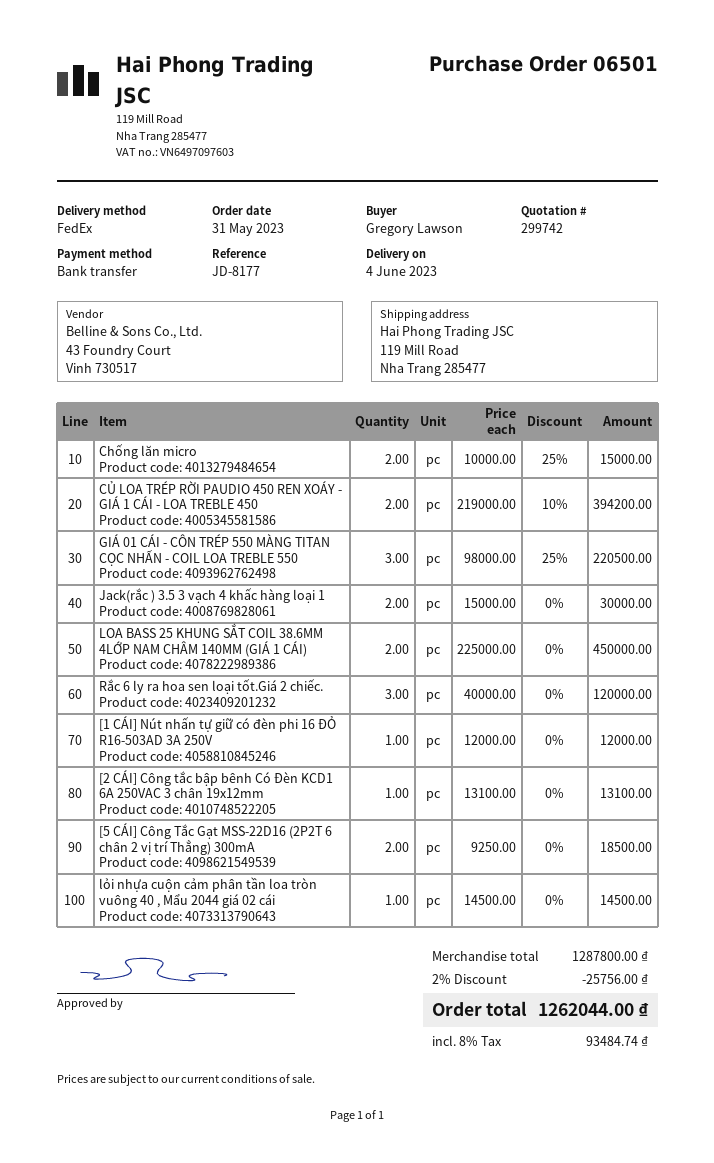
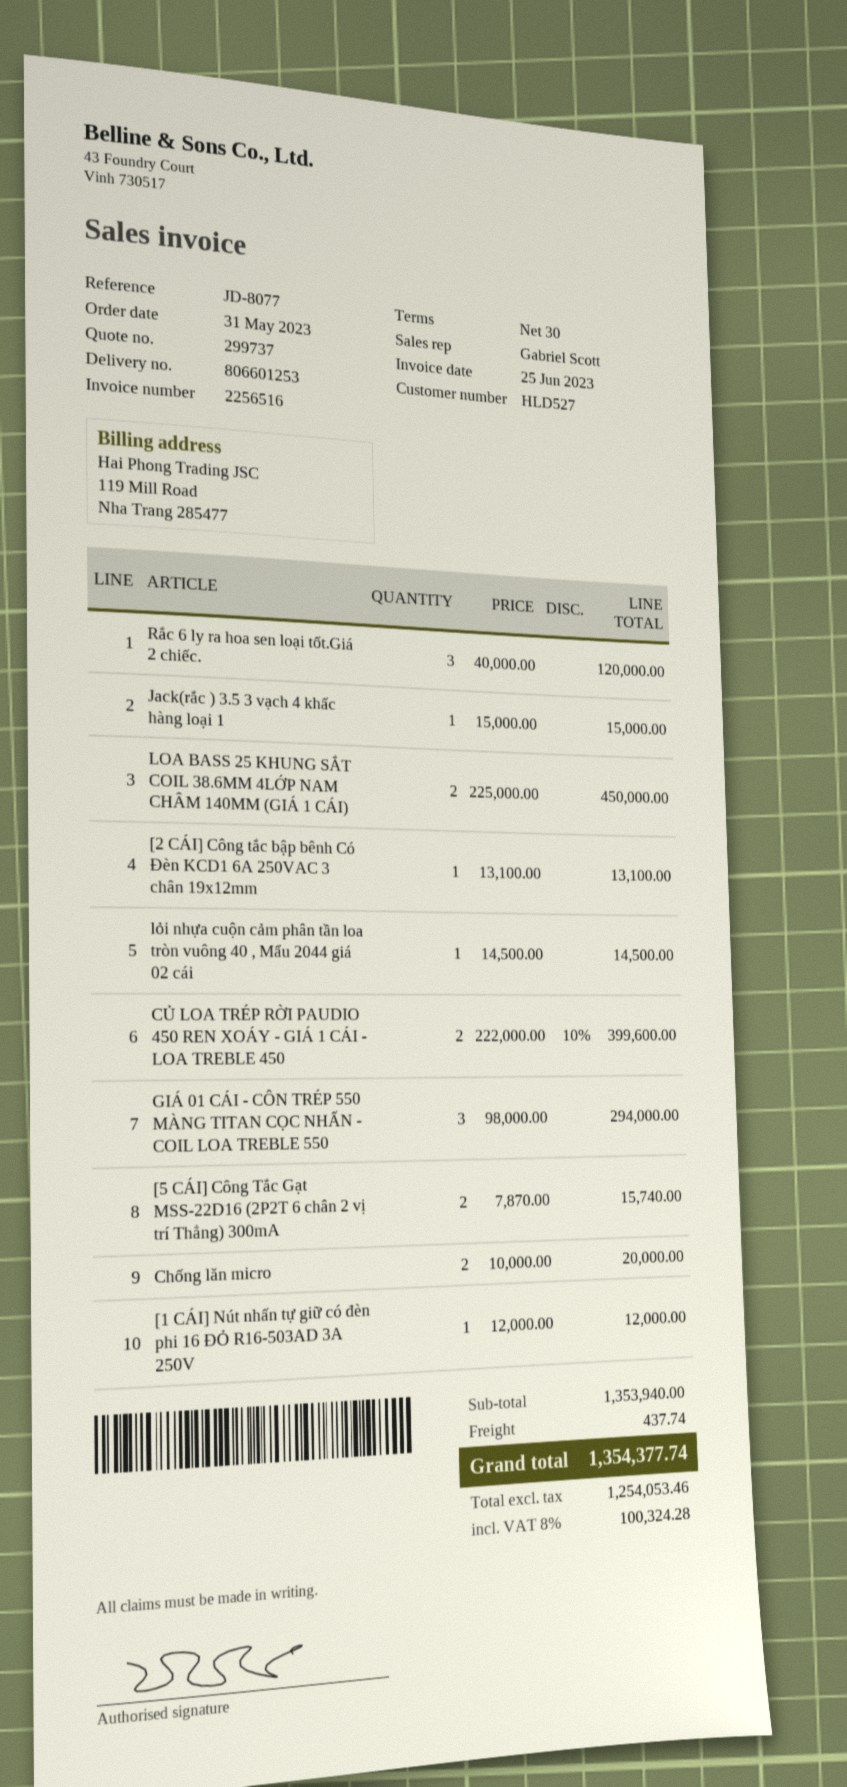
quote number: 299742 -> 299737
reference: JD-8177 -> JD-8077
Chống lăn micro: 2 x 10000.00 - 25% = 15000.00 -> 2 x 10000.00 = 20000.00
CỦ LOA TRÉP RỜI PAUDIO 450 REN XOÁY - GIÁ 1 CÁI - LOA TREBLE 450: 2 x 219000.00 - 10% = 394200.00 -> 2 x 222000.00 - 10% = 399600.00
GIÁ 01 CÁI - CÔN TRÉP 550 MÀNG TITAN CỌC NHẤN - COIL LOA TREBLE 550: 3 x 98000.00 - 25% = 220500.00 -> 3 x 98000.00 = 294000.00
Jack(rắc ) 3.5 3 vạch 4 khấc hàng loại 1: 2 x 15000.00 = 30000.00 -> 1 x 15000.00 = 15000.00
[5 CÁI] Công Tắc Gạt MSS-22D16 (2P2T 6 chân 2 vị trí Thẳng) 300mA: 2 x 9250.00 = 18500.00 -> 2 x 7870.00 = 15740.00
subtotal: 1287800.00 -> 1353940.00
discount: 2% = 25756.00 -> none
shipping: none -> 437.74
tax: 8% = 93484.74 -> 8% = 100324.28
total: 1262044.00 -> 1354377.74

